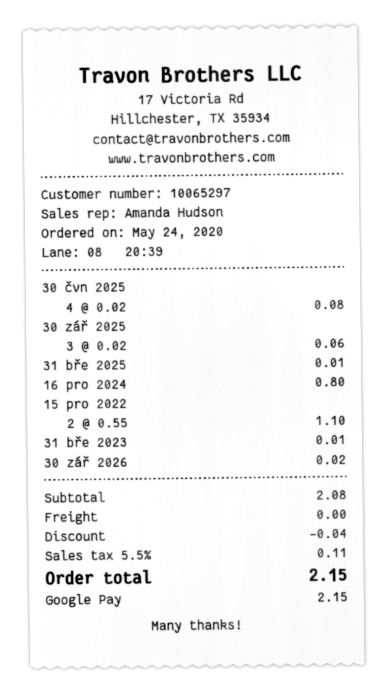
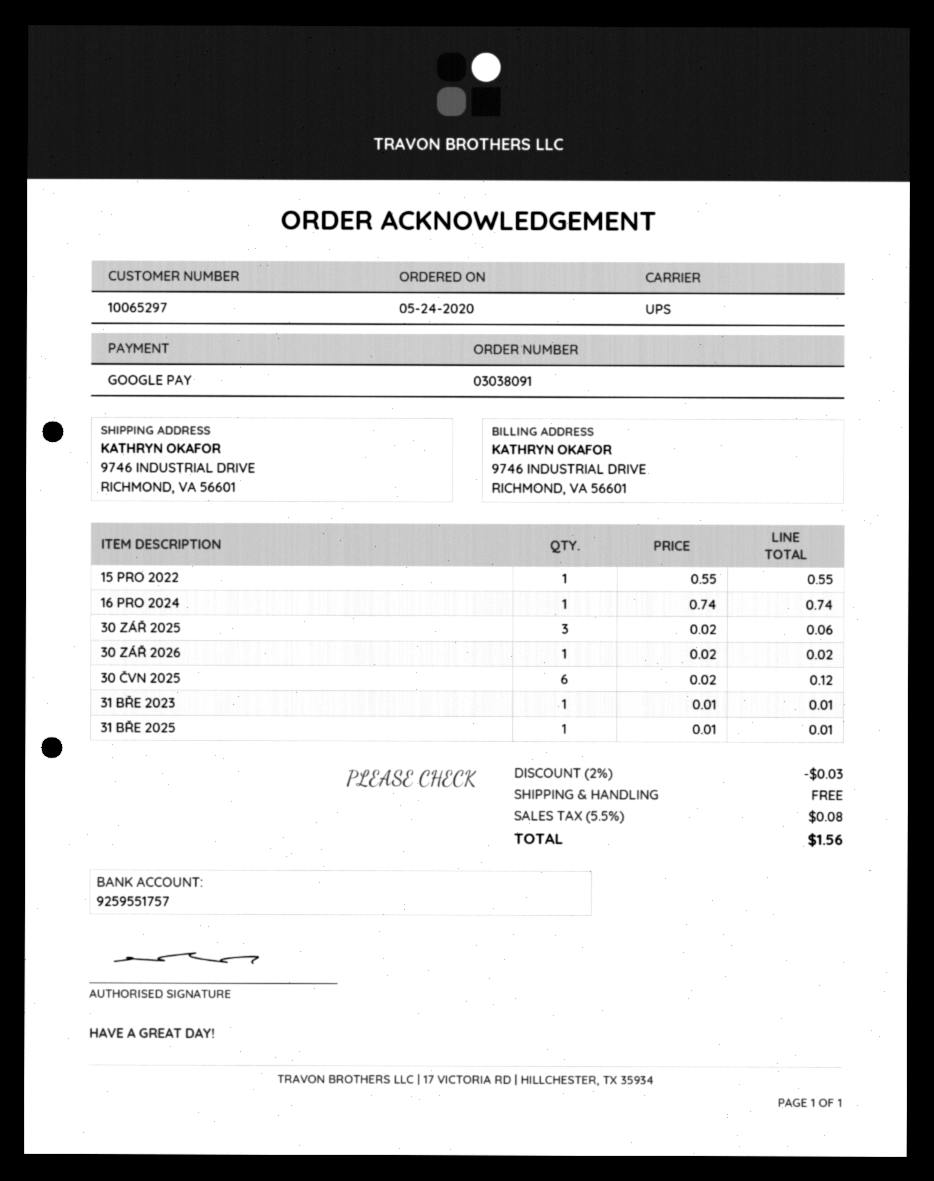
30 čvn 2025: 4 x 0.02 = 0.08 -> 6 x 0.02 = 0.12
16 pro 2024: 1 x 0.80 = 0.80 -> 1 x 0.74 = 0.74
15 pro 2022: 2 x 0.55 = 1.10 -> 1 x 0.55 = 0.55
discount: 0.04 -> 0.03
tax: 5.5% = 0.11 -> 5.5% = 0.08
total: 2.15 -> 1.56

